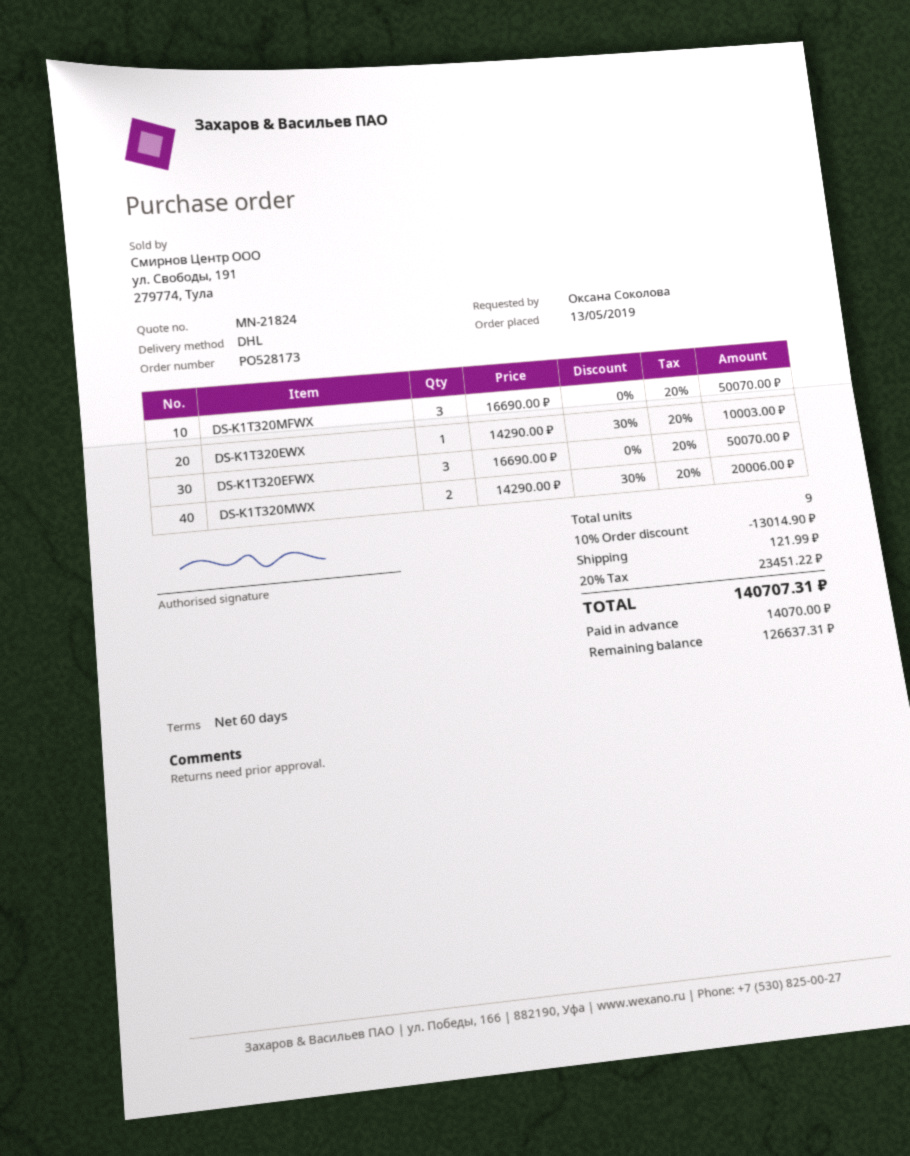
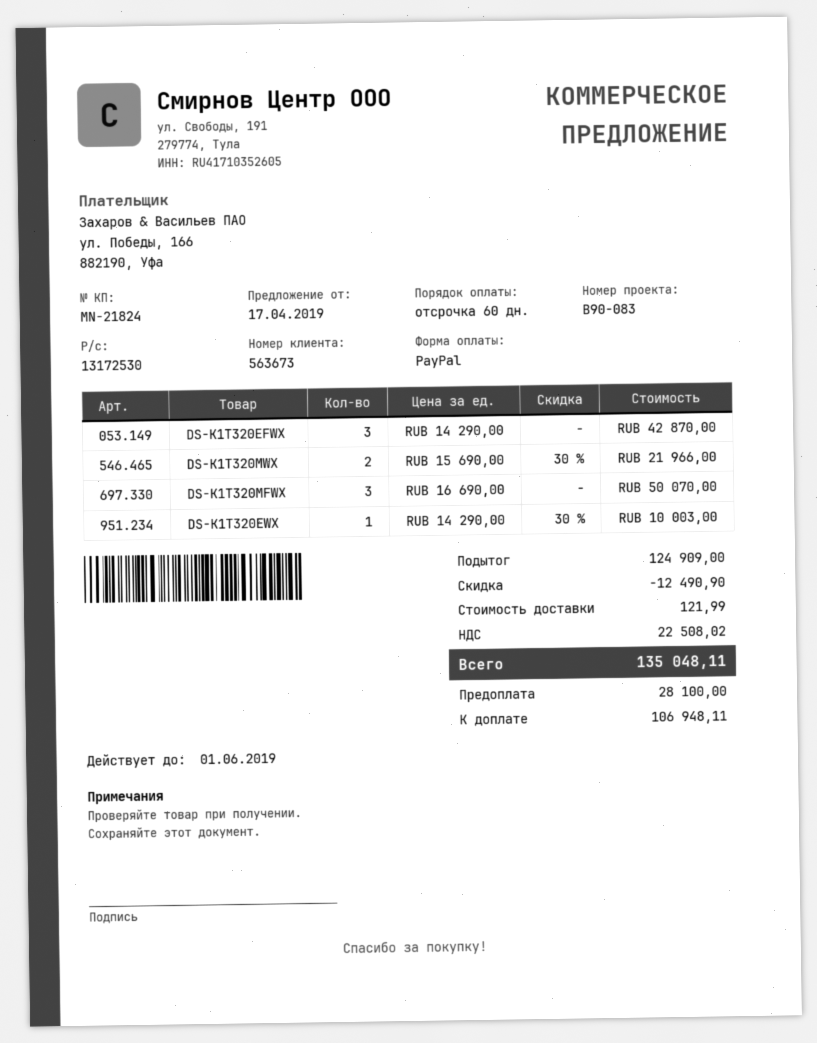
DS-K1T320EFWX: 3 x 16690.00 = 50070.00 -> 3 x 14290.00 = 42870.00
DS-K1T320MWX: 2 x 14290.00 - 30% = 20006.00 -> 2 x 15690.00 - 30% = 21966.00
discount: 13014.90 -> 12490.90
tax: 23451.22 -> 22508.02
total: 140707.31 -> 135048.11
deposit: 14070.00 -> 28100.00
balance: 126637.31 -> 106948.11

